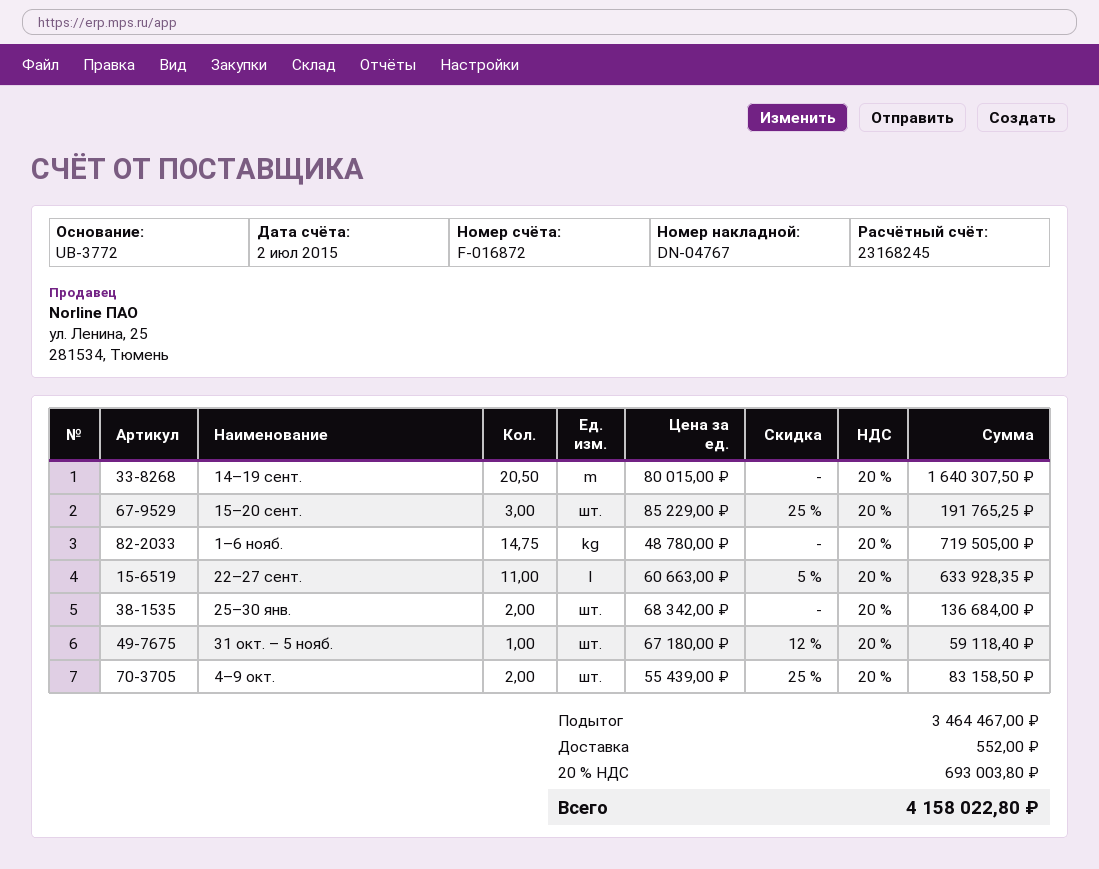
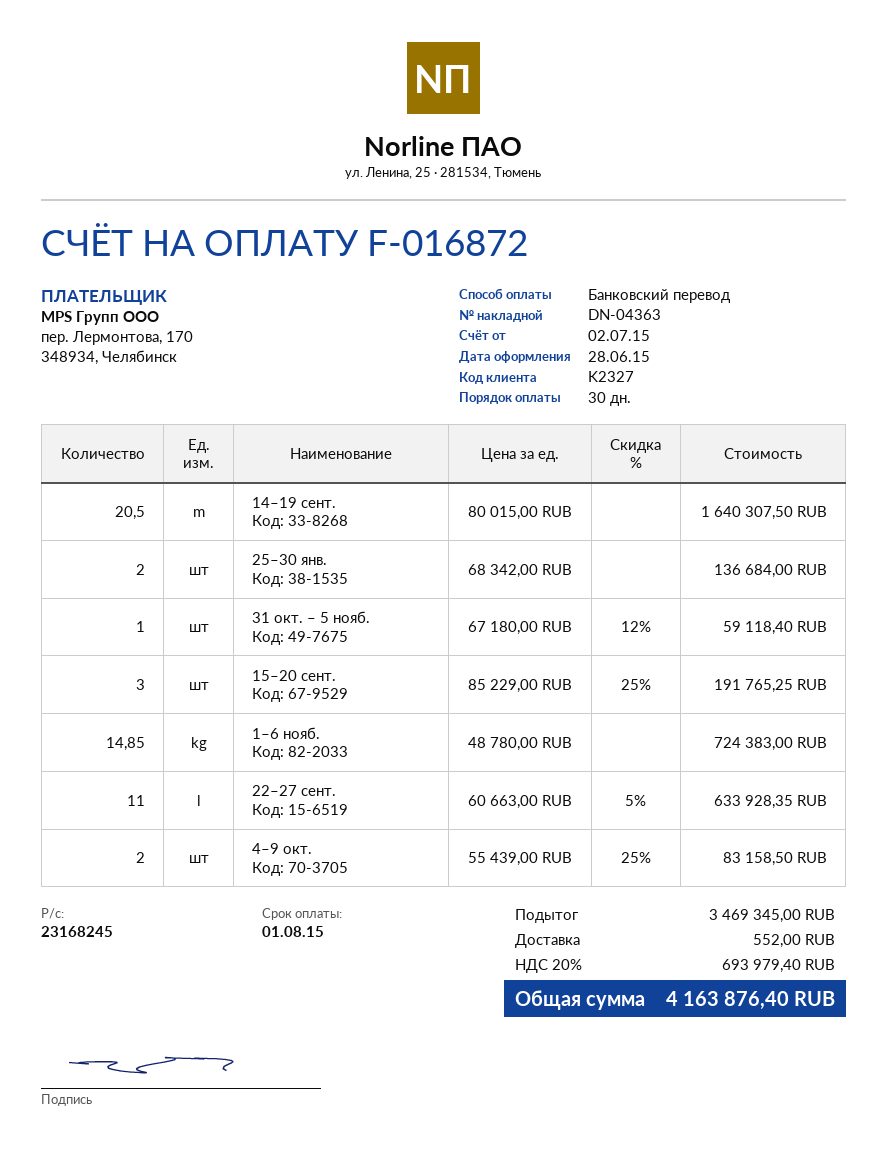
delivery note number: DN-04767 -> DN-04363
1–6 нояб.: 14.75 x 48780.00 = 719505.00 -> 14.85 x 48780.00 = 724383.00
subtotal: 3464467.00 -> 3469345.00
tax: 20% = 693003.80 -> 20% = 693979.40
total: 4158022.80 -> 4163876.40

